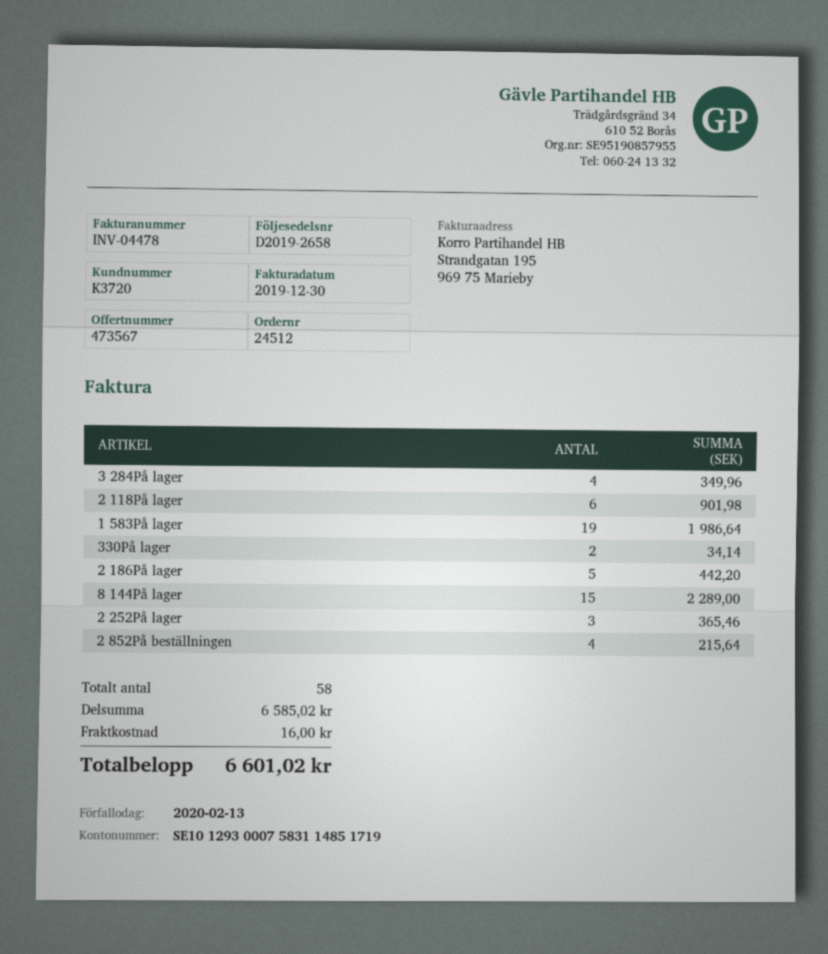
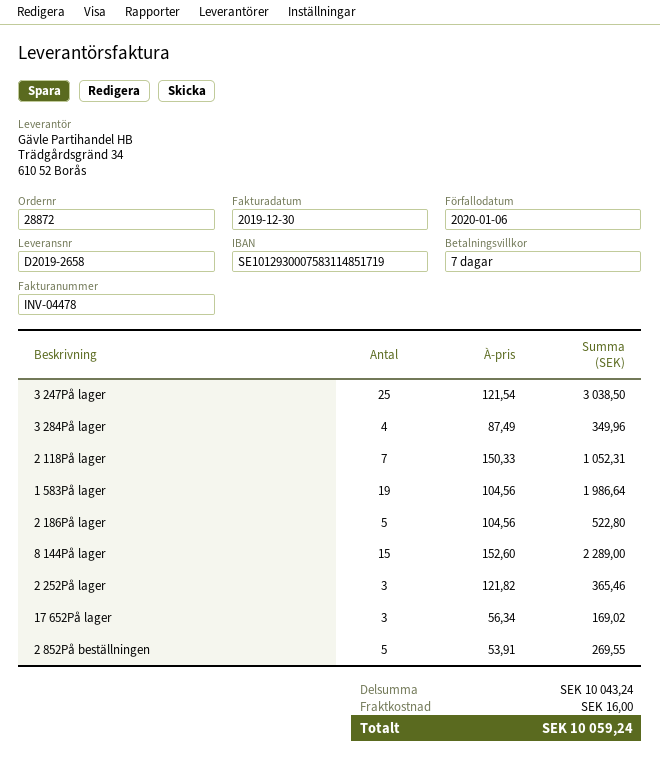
order number: 24512 -> 28872
due date: 2020-02-13 -> 2020-01-06
2 118På lager: 6 for 901.98 -> 7 for 1052.31
330På lager: 2 for 34.14 -> none
2 186På lager: 5 for 442.20 -> 5 for 522.80
2 852På beställningen: 4 for 215.64 -> 5 for 269.55
3 247På lager: none -> 25 for 3038.50
17 652På lager: none -> 3 for 169.02
subtotal: 6585.02 -> 10043.24
total: 6601.02 -> 10059.24

